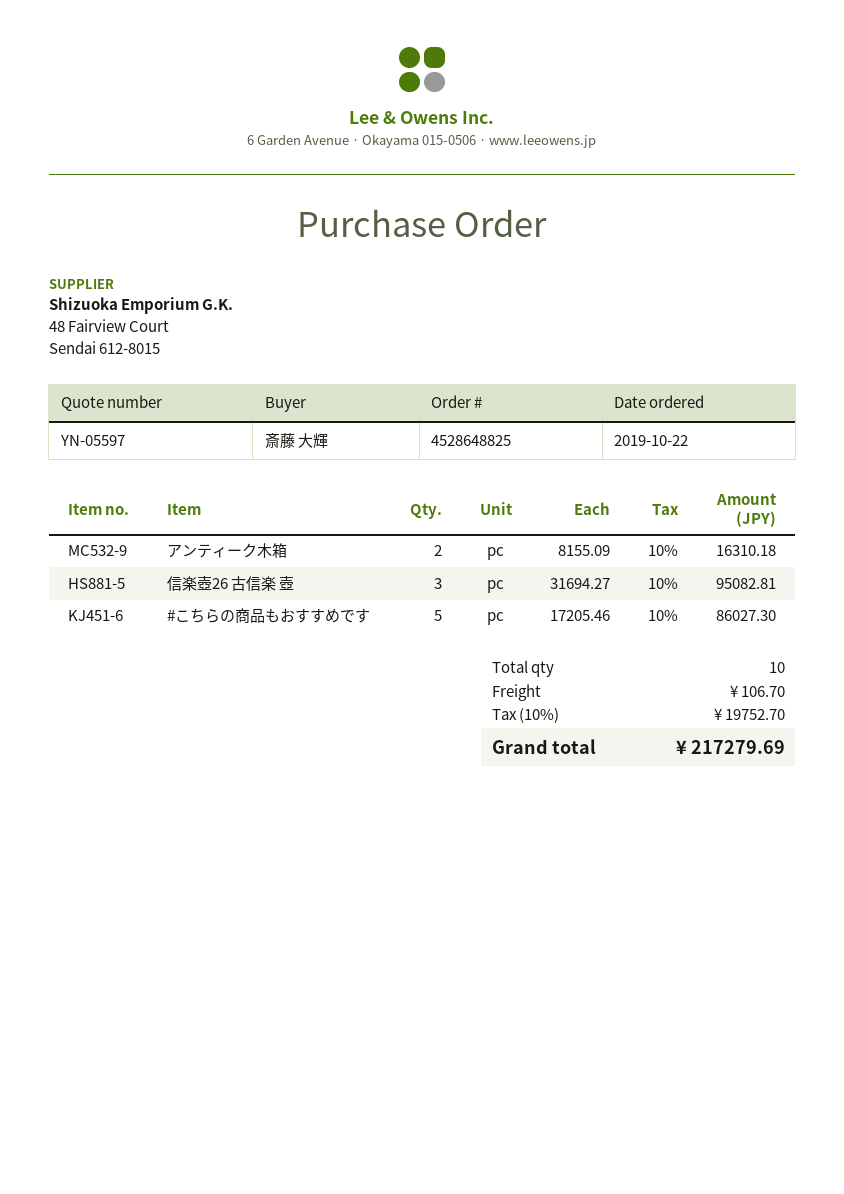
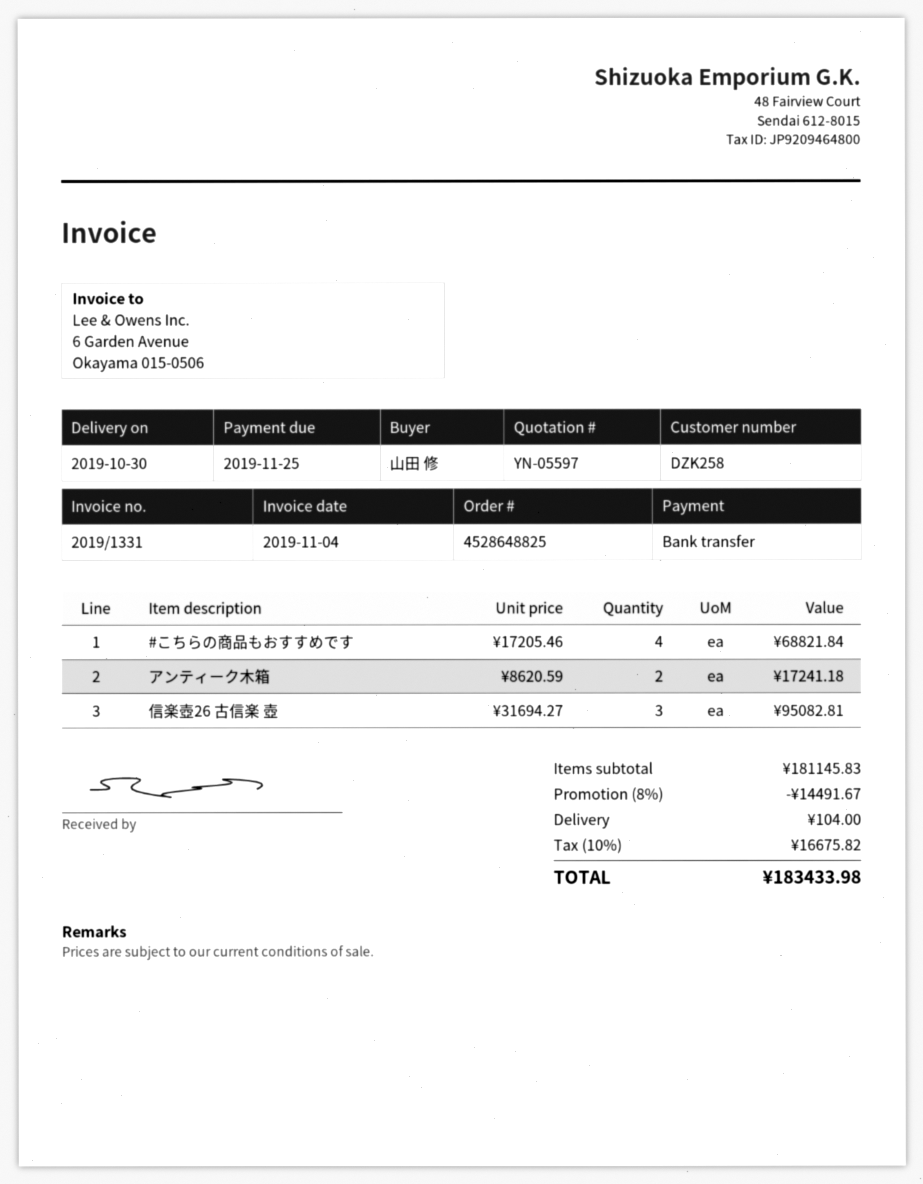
ordered by: 斎藤 大輝 -> 山田 修
アンティーク木箱: 2 x 8155.09 = 16310.18 -> 2 x 8620.59 = 17241.18
#こちらの商品もおすすめです: 5 x 17205.46 = 86027.30 -> 4 x 17205.46 = 68821.84
discount: none -> 8% = 14491.67
shipping: 106.70 -> 104.00
tax: 10% = 19752.70 -> 10% = 16675.82
total: 217279.69 -> 183433.98

